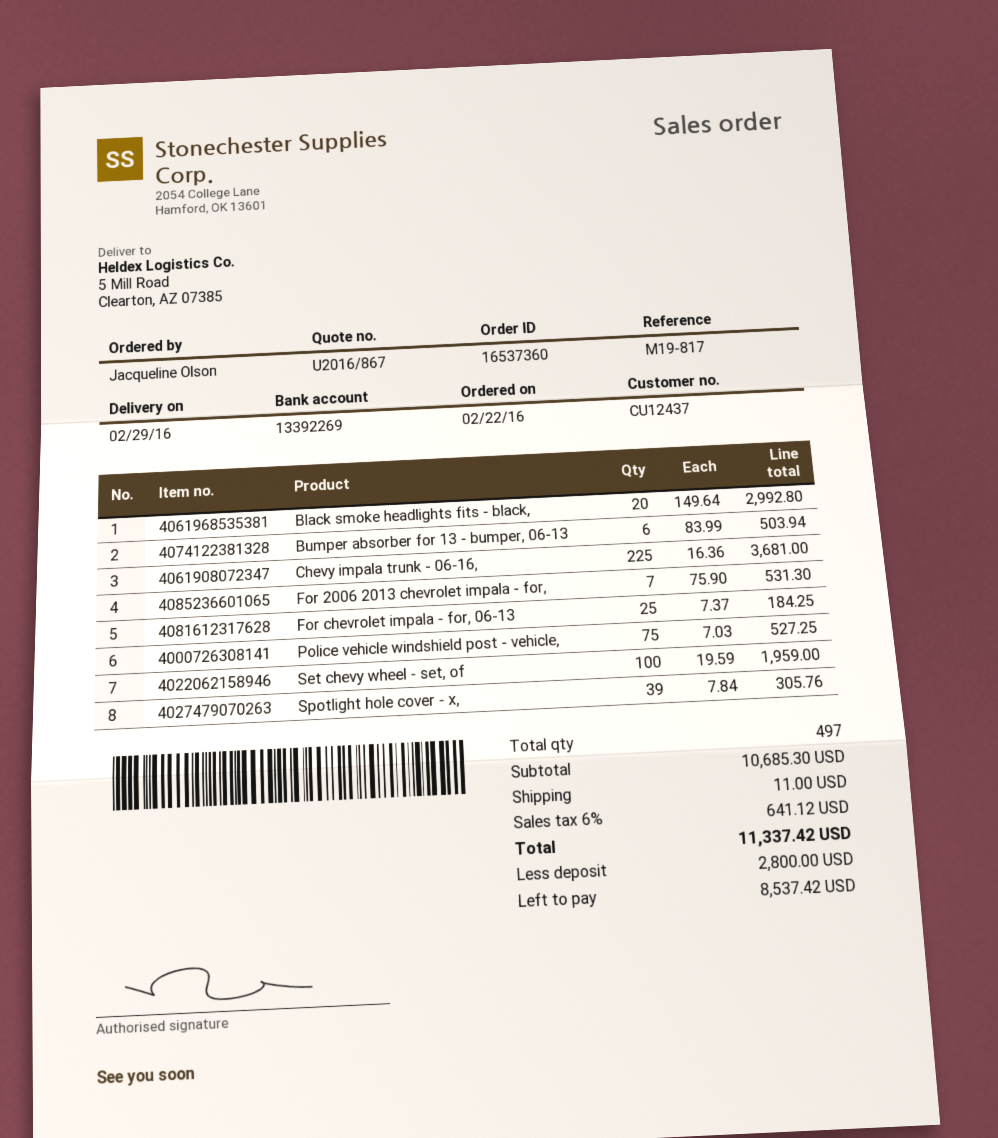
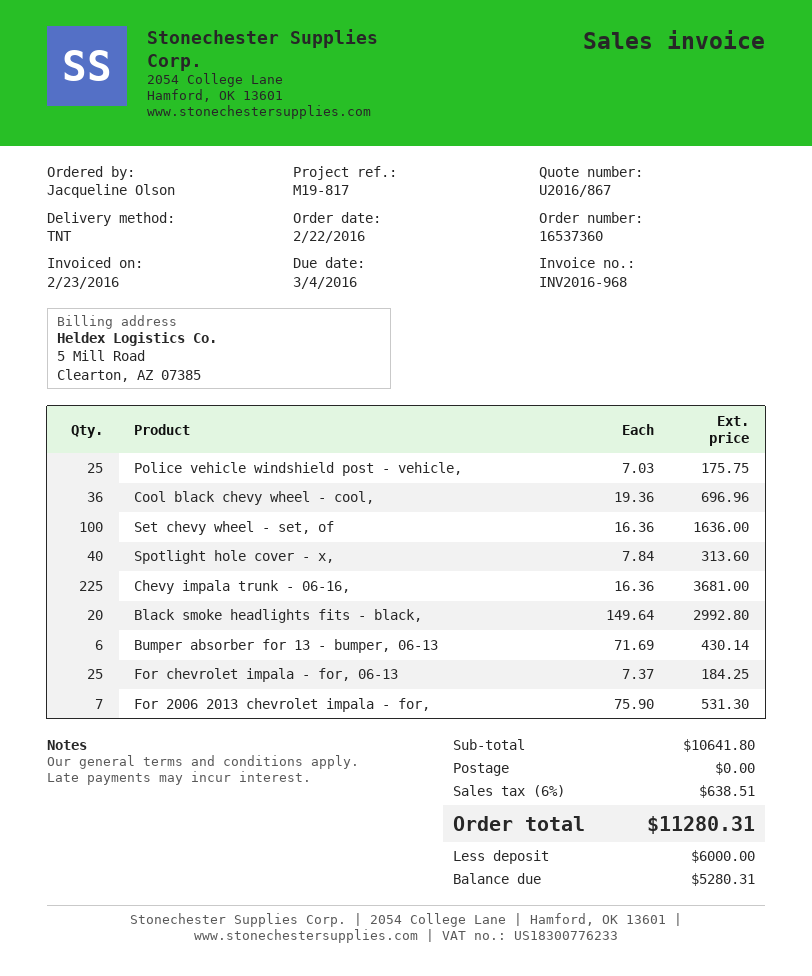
Bumper absorber for 13 - bumper, 06-13: 6 x 83.99 = 503.94 -> 6 x 71.69 = 430.14
Police vehicle windshield post - vehicle,: 75 x 7.03 = 527.25 -> 25 x 7.03 = 175.75
Set chevy wheel - set, of: 100 x 19.59 = 1959.00 -> 100 x 16.36 = 1636.00
Spotlight hole cover - x,: 39 x 7.84 = 305.76 -> 40 x 7.84 = 313.60
Cool black chevy wheel - cool,: none -> 36 x 19.36 = 696.96
subtotal: 10685.30 -> 10641.80
shipping: 11.00 -> 0.00
tax: 6% = 641.12 -> 6% = 638.51
total: 11337.42 -> 11280.31
deposit: 2800.00 -> 6000.00
balance: 8537.42 -> 5280.31

